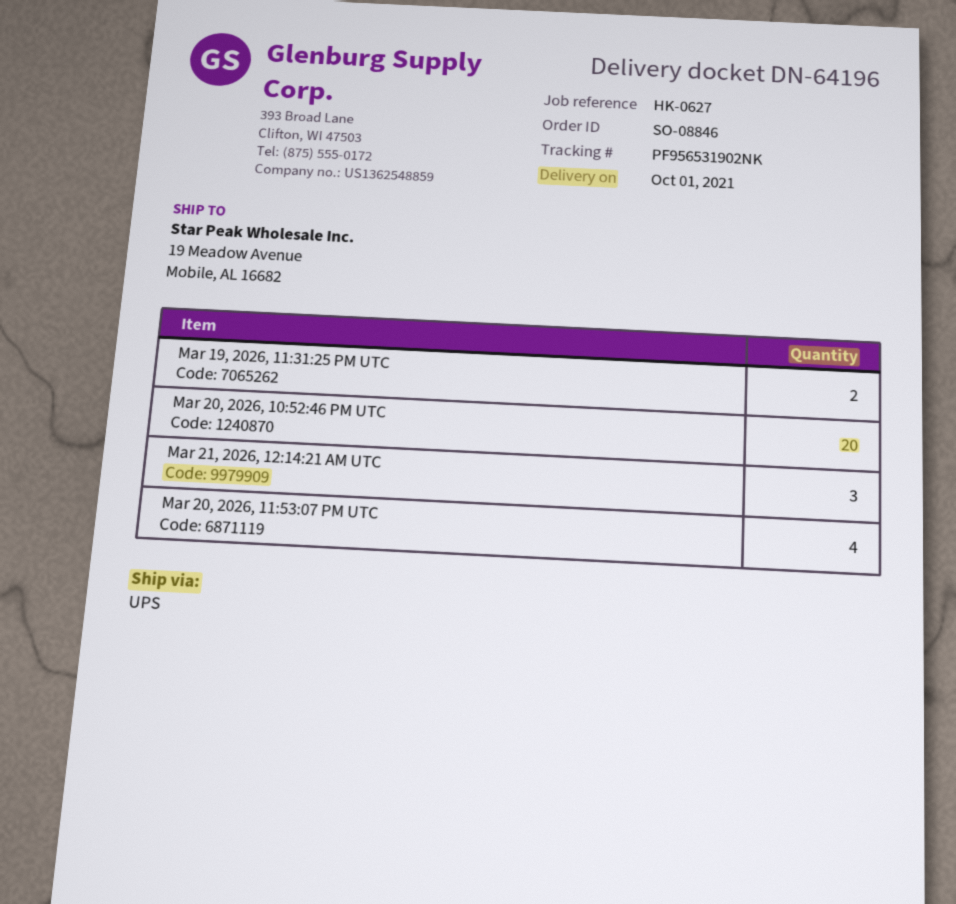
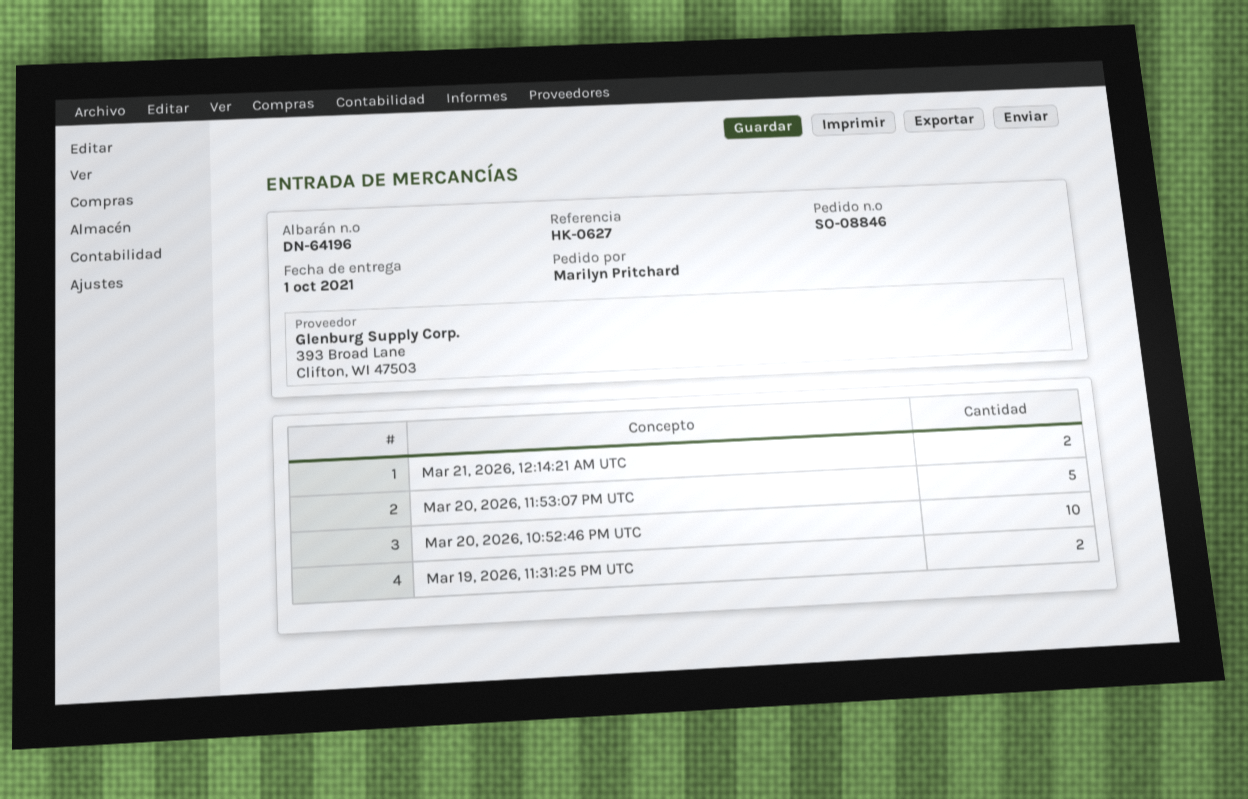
Mar 20, 2026, 10:52:46 PM UTC: 20 -> 10
Mar 21, 2026, 12:14:21 AM UTC: 3 -> 2
Mar 20, 2026, 11:53:07 PM UTC: 4 -> 5

